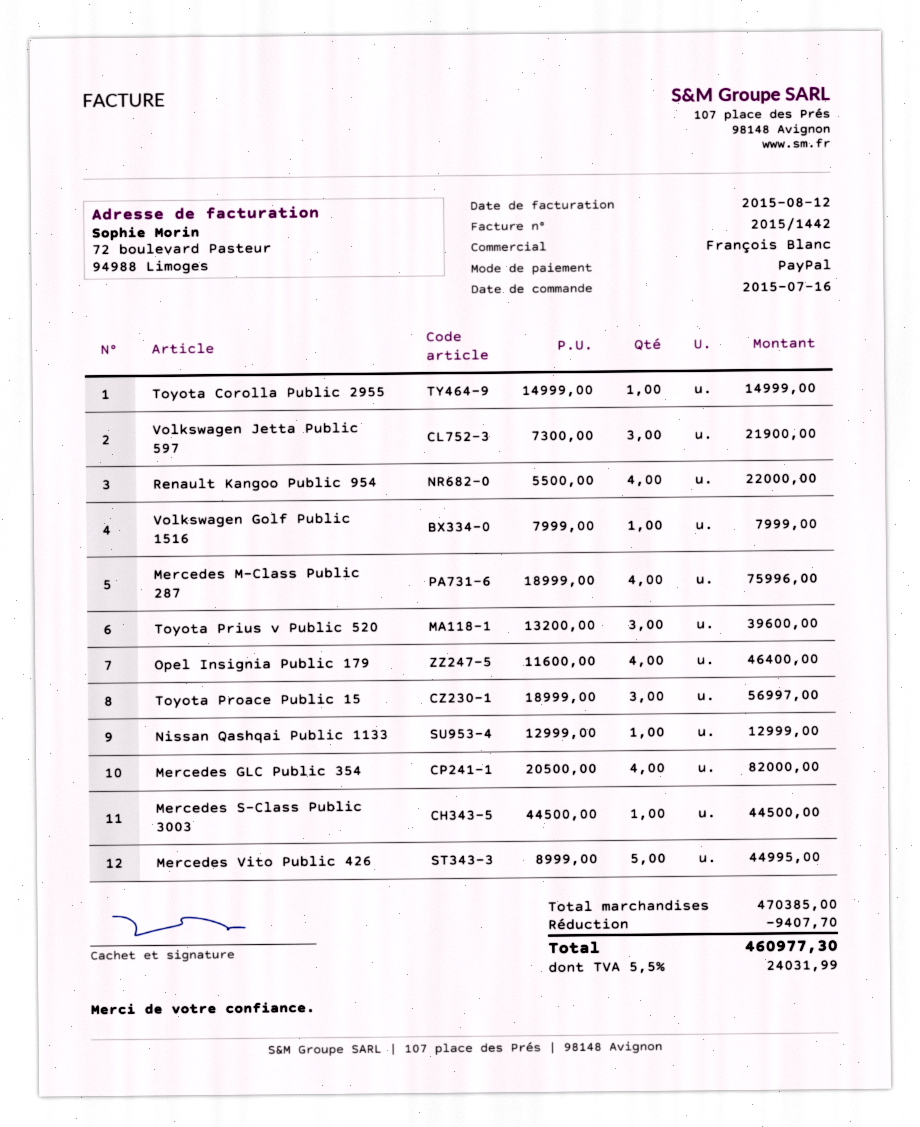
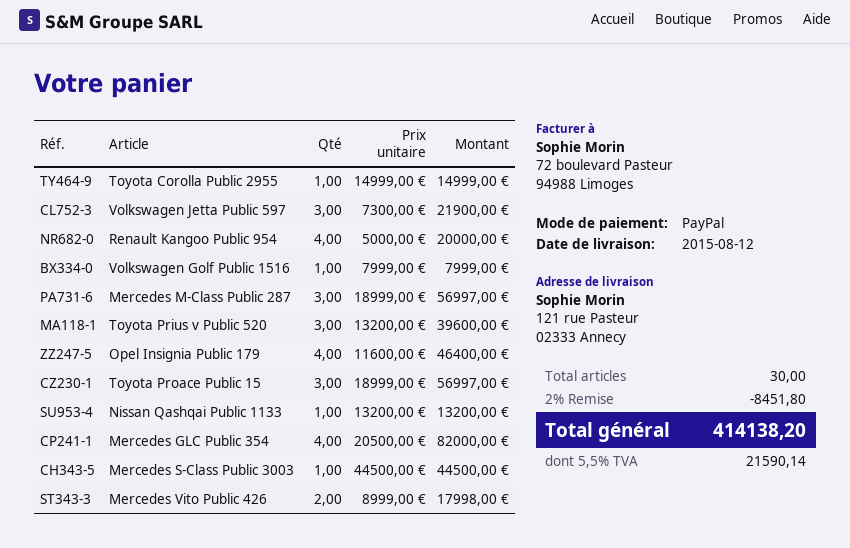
Renault Kangoo Public 954: 4 x 5500.00 = 22000.00 -> 4 x 5000.00 = 20000.00
Mercedes M-Class Public 287: 4 x 18999.00 = 75996.00 -> 3 x 18999.00 = 56997.00
Nissan Qashqai Public 1133: 1 x 12999.00 = 12999.00 -> 1 x 13200.00 = 13200.00
Mercedes Vito Public 426: 5 x 8999.00 = 44995.00 -> 2 x 8999.00 = 17998.00
discount: 9407.70 -> 8451.80
tax: 5.5% = 24031.99 -> 5.5% = 21590.14
total: 460977.30 -> 414138.20

